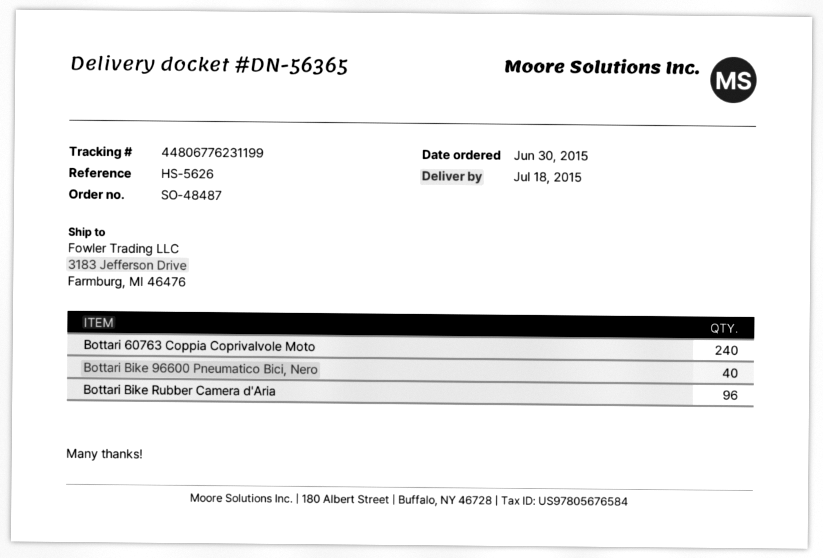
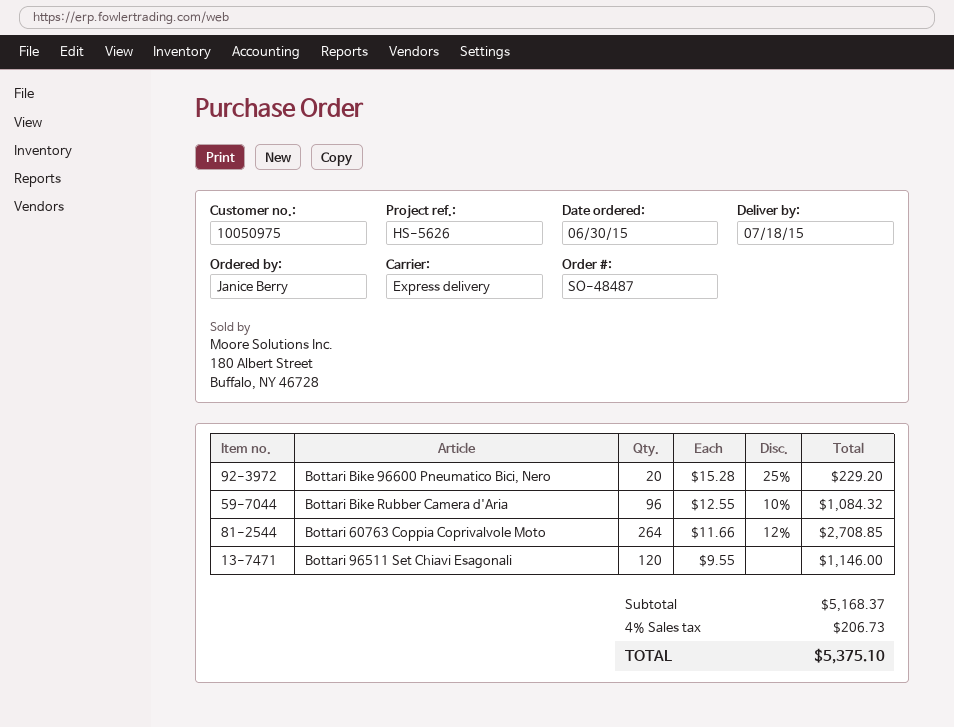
Bottari 60763 Coppia Coprivalvole Moto: 240 -> 264
Bottari Bike 96600 Pneumatico Bici, Nero: 40 -> 20
Bottari 96511 Set Chiavi Esagonali: none -> 120

